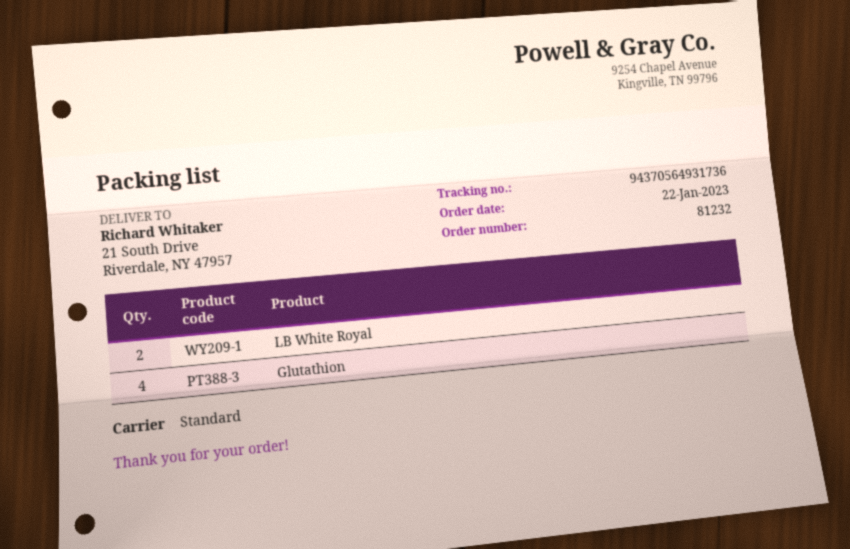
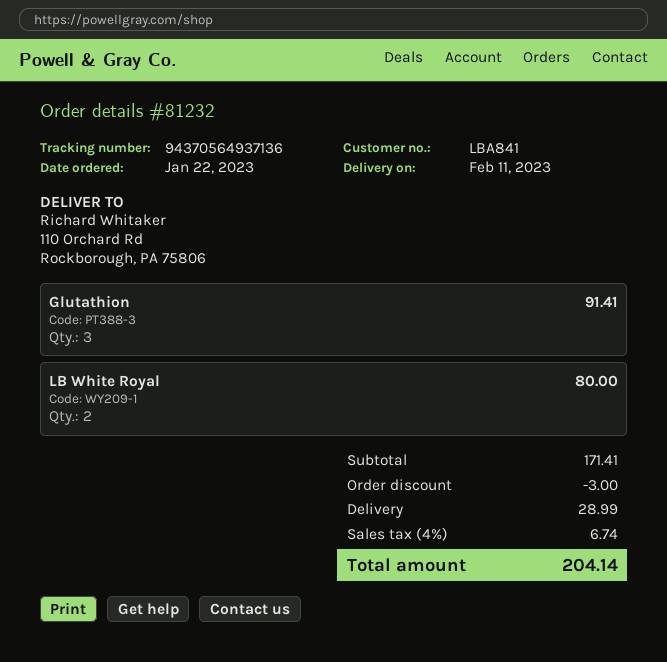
tracking number: 94370564931736 -> 94370564937136
ship to: 21 South Drive, Riverdale, NY 47957 -> 110 Orchard Rd, Rockborough, PA 75806
Glutathion: 4 -> 3

